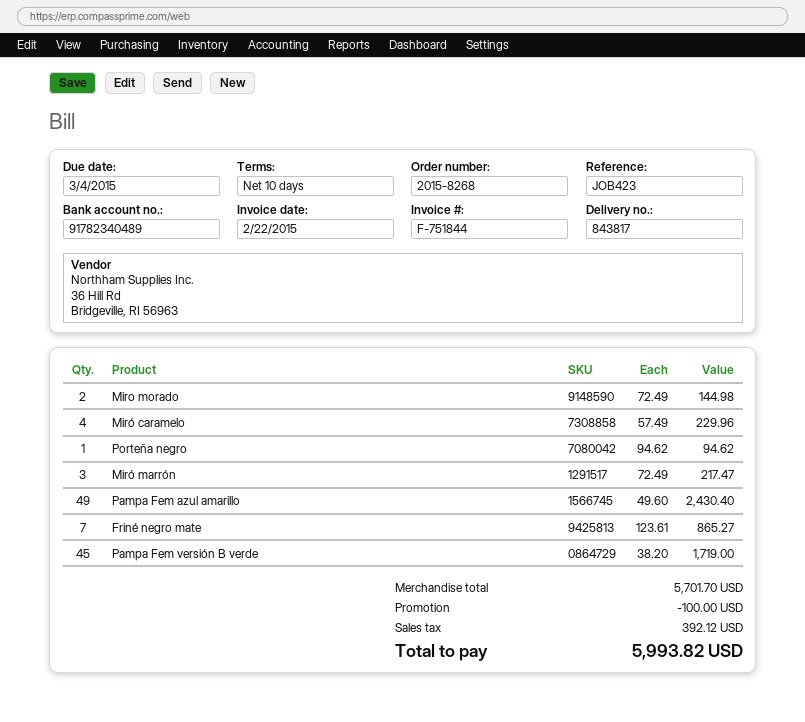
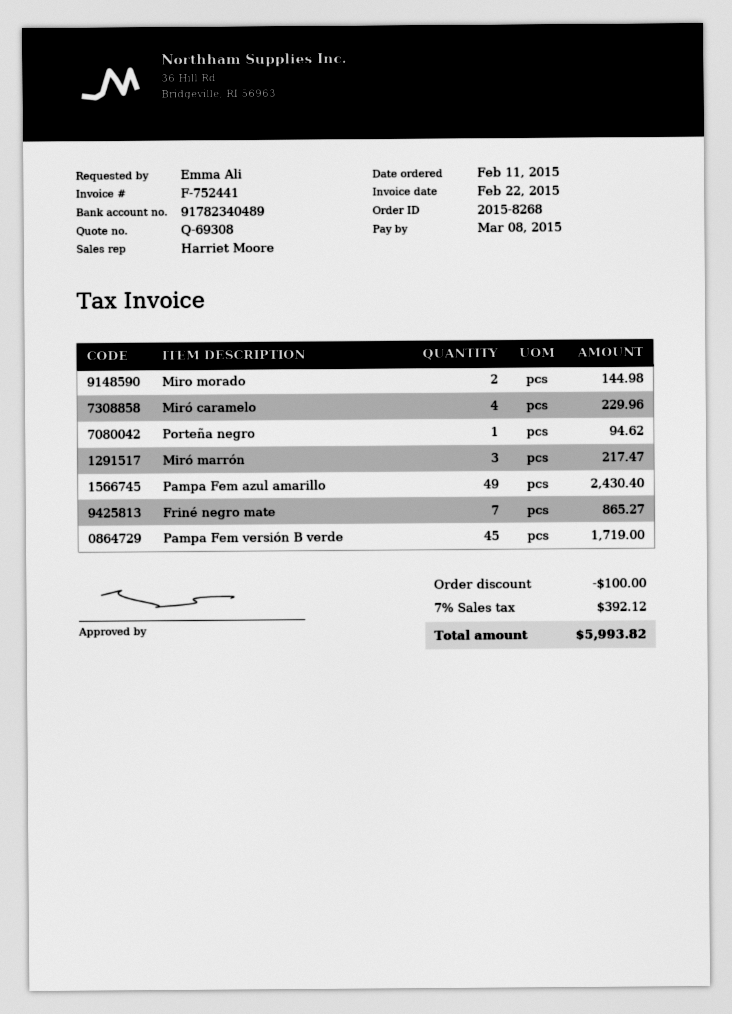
invoice number: F-751844 -> F-752441
due date: 2015-03-04 -> 2015-03-08

